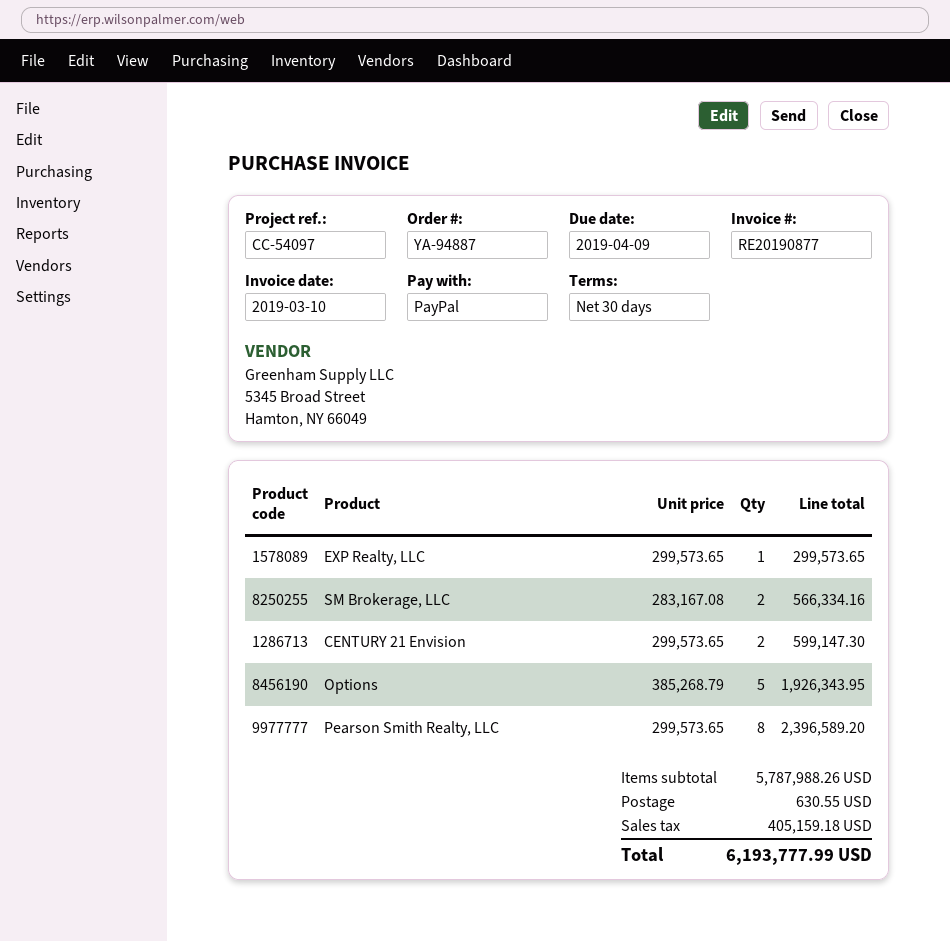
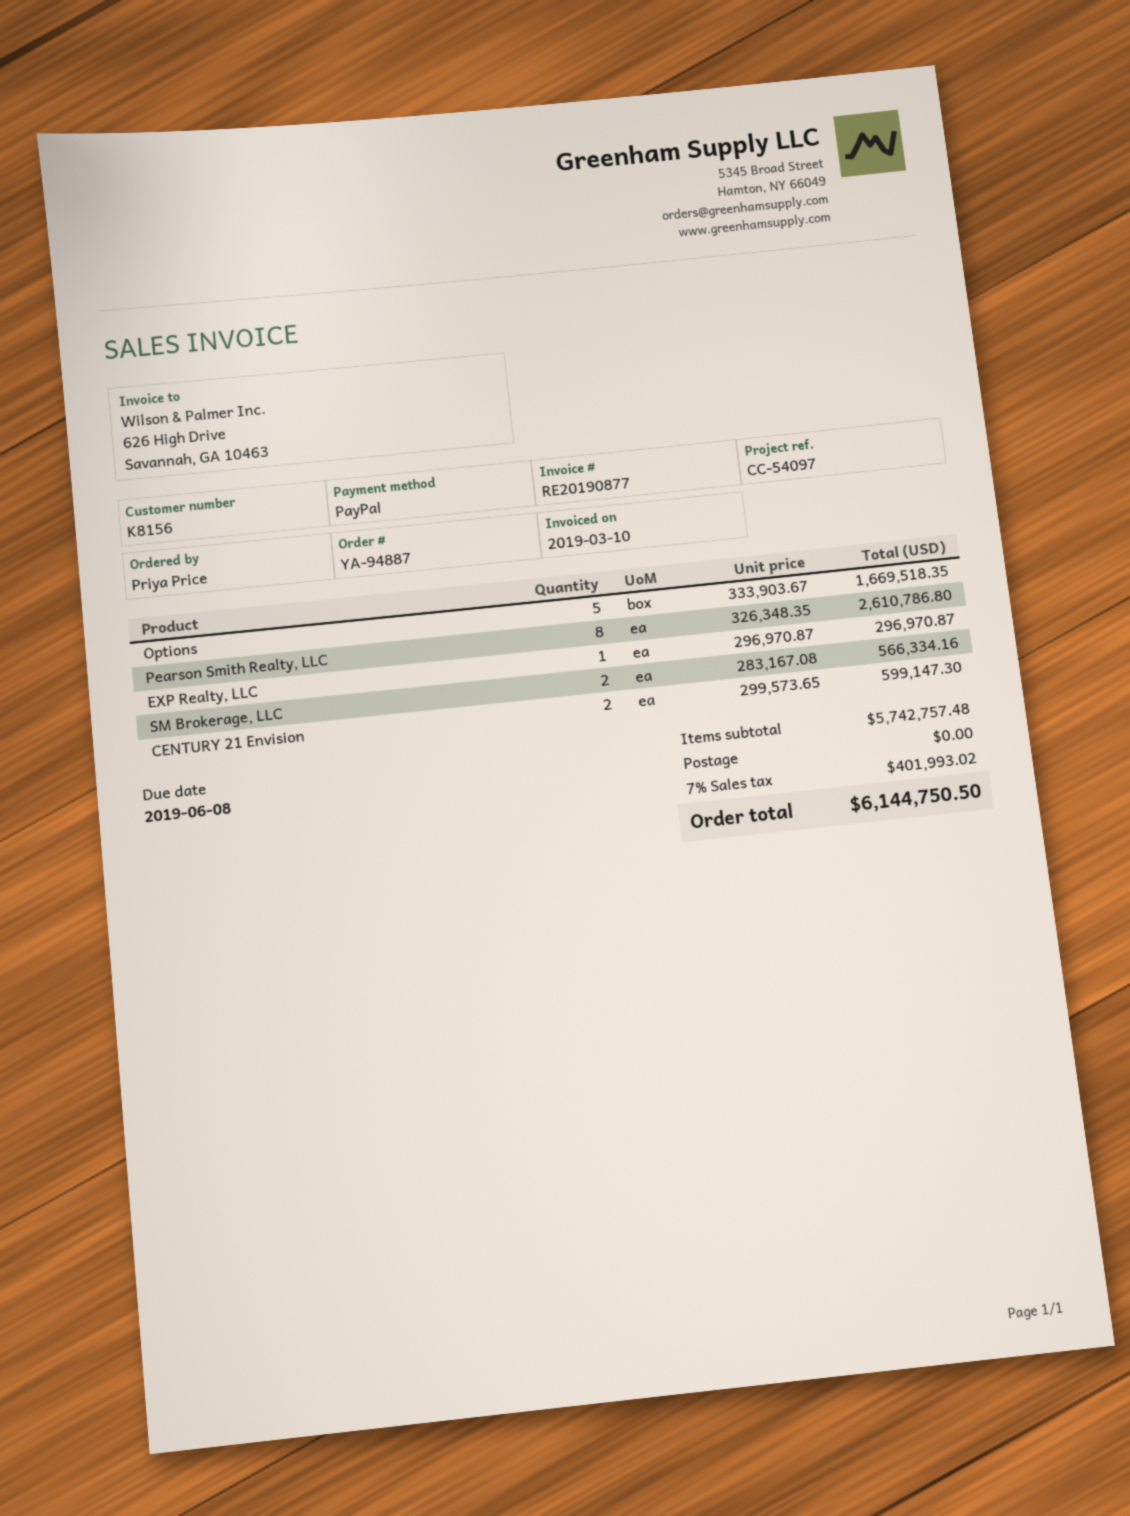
due date: 2019-04-09 -> 2019-06-08
EXP Realty, LLC: 1 x 299573.65 = 299573.65 -> 1 x 296970.87 = 296970.87
Options: 5 x 385268.79 = 1926343.95 -> 5 x 333903.67 = 1669518.35
Pearson Smith Realty, LLC: 8 x 299573.65 = 2396589.20 -> 8 x 326348.35 = 2610786.80
subtotal: 5787988.26 -> 5742757.48
shipping: 630.55 -> 0.00
tax: 405159.18 -> 401993.02
total: 6193777.99 -> 6144750.50

